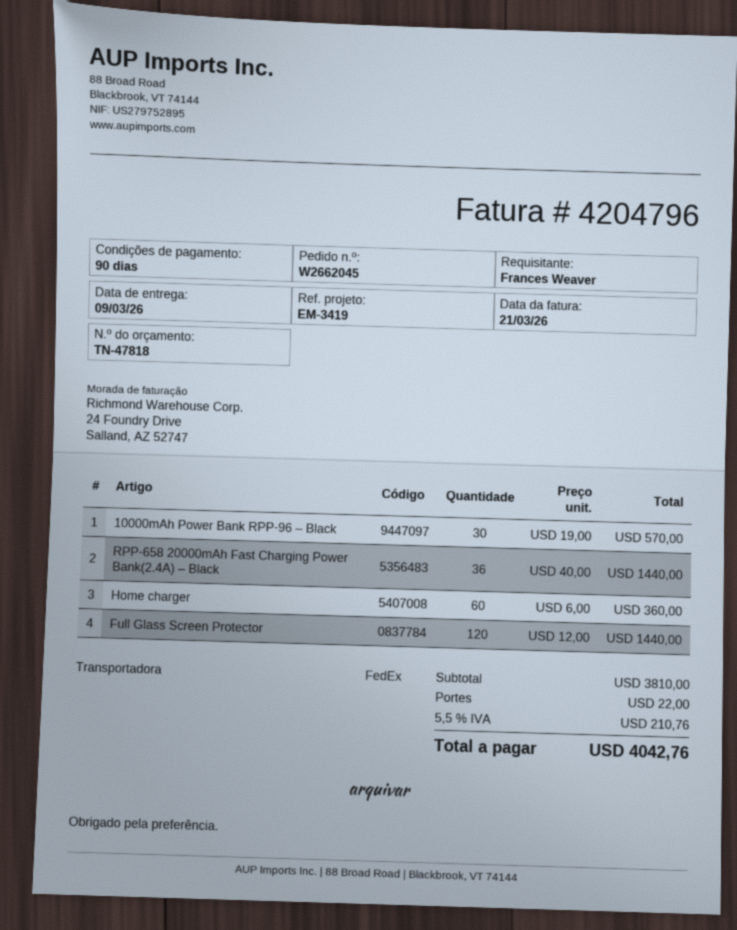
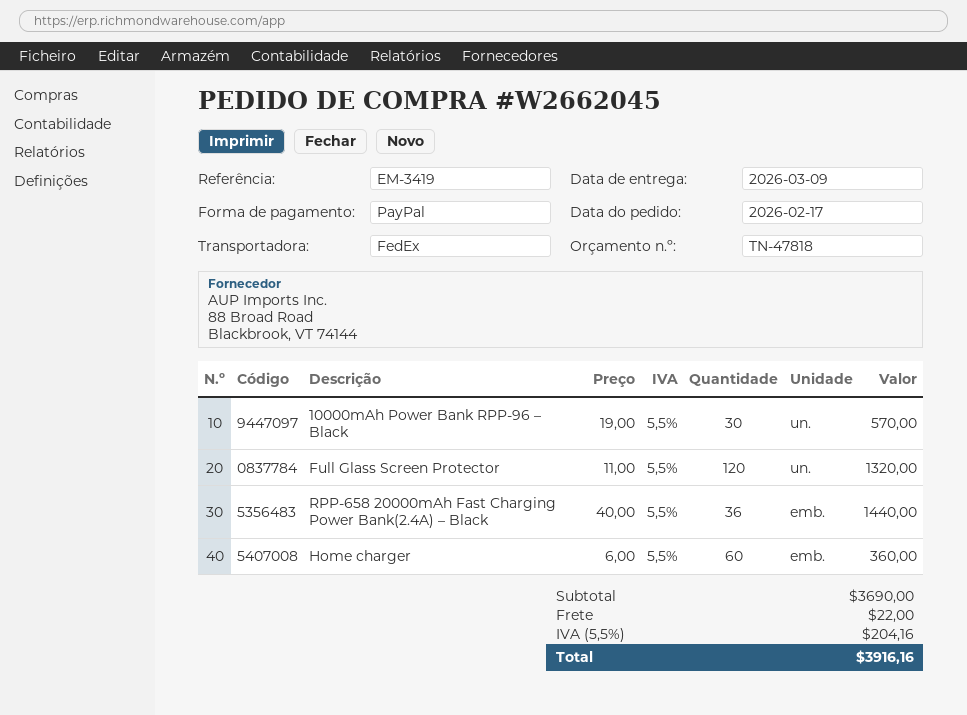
Full Glass Screen Protector: 120 x 12.00 = 1440.00 -> 120 x 11.00 = 1320.00
subtotal: 3810.00 -> 3690.00
tax: 5.5% = 210.76 -> 5.5% = 204.16
total: 4042.76 -> 3916.16

